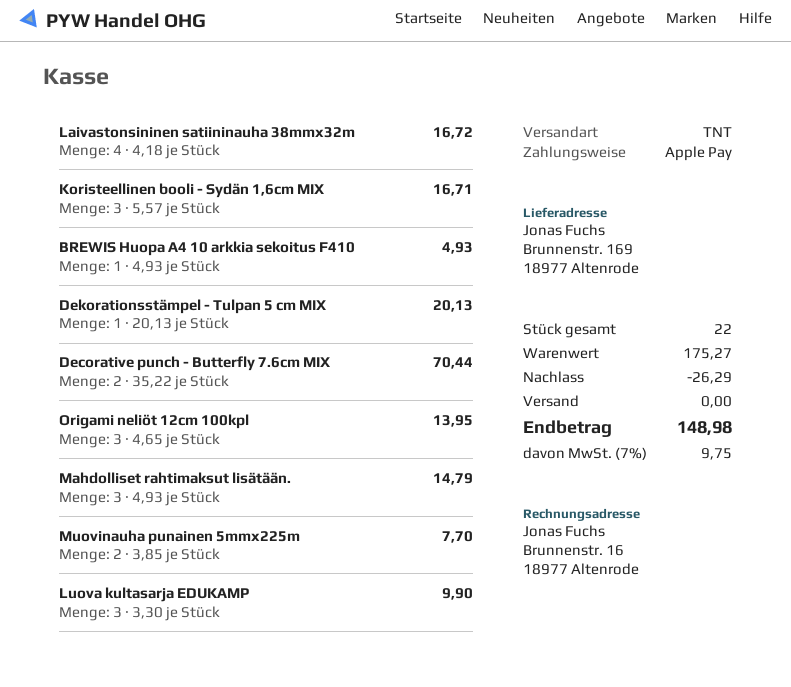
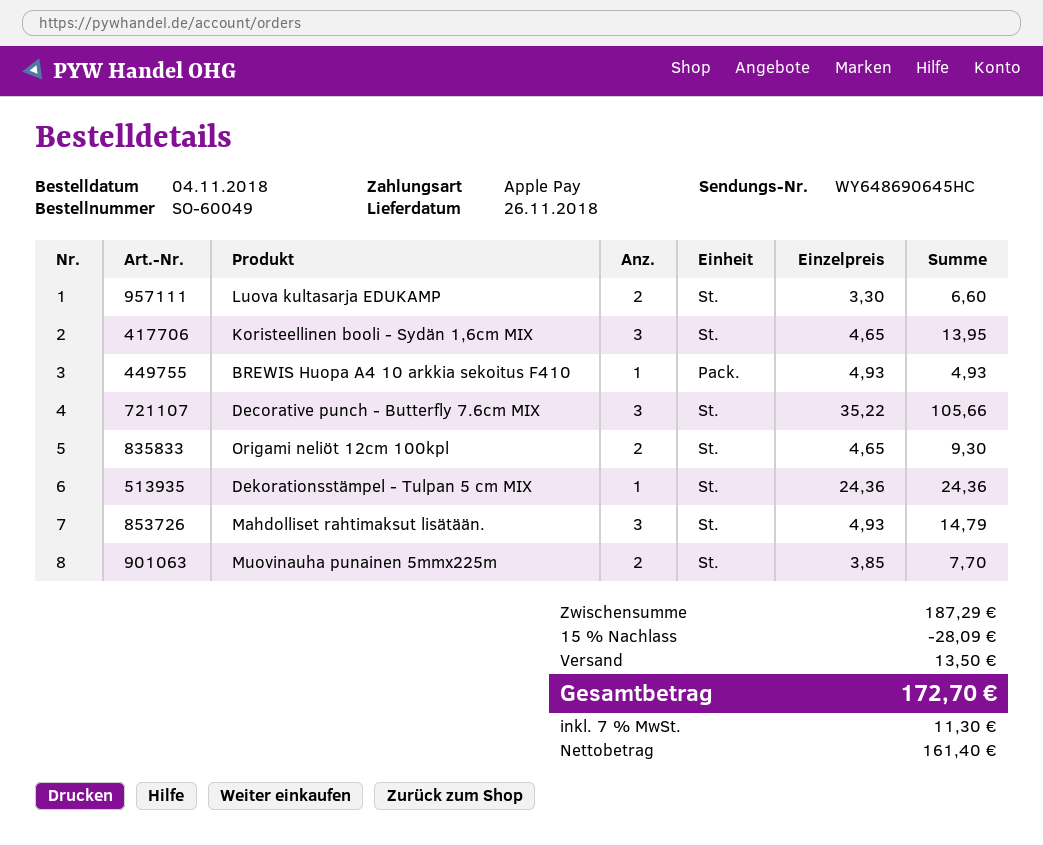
Laivastonsininen satiininauha 38mmx32m: 4 x 4.18 = 16.72 -> none
Koristeellinen booli - Sydän 1,6cm MIX: 3 x 5.57 = 16.71 -> 3 x 4.65 = 13.95
Dekorationsstämpel - Tulpan 5 cm MIX: 1 x 20.13 = 20.13 -> 1 x 24.36 = 24.36
Decorative punch - Butterfly 7.6cm MIX: 2 x 35.22 = 70.44 -> 3 x 35.22 = 105.66
Origami neliöt 12cm 100kpl: 3 x 4.65 = 13.95 -> 2 x 4.65 = 9.30
Luova kultasarja EDUKAMP: 3 x 3.30 = 9.90 -> 2 x 3.30 = 6.60
subtotal: 175.27 -> 187.29
discount: 26.29 -> 28.09
shipping: 0.00 -> 13.50
tax: 7% = 9.75 -> 7% = 11.30
total: 148.98 -> 172.70

